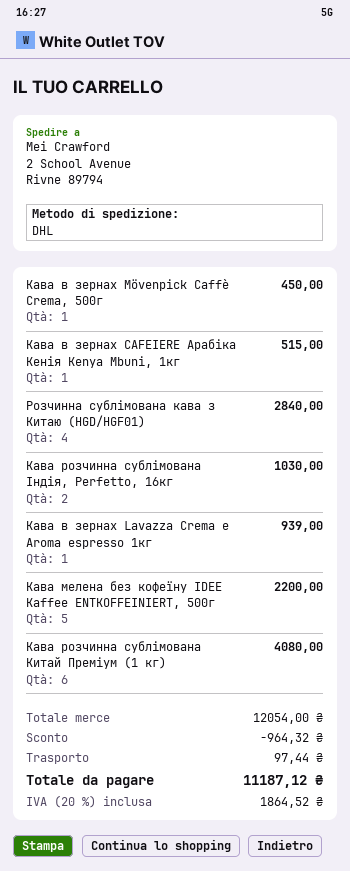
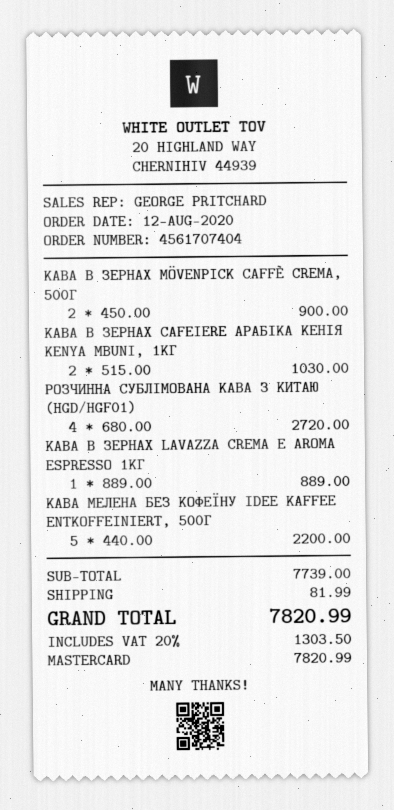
Кава в зернах Mövenpick Caffè Crema, 500г: 1 for 450.00 -> 2 for 900.00
Кава в зернах CAFEIERE Арабіка Кенія Kenya Mbuni, 1кг: 1 for 515.00 -> 2 for 1030.00
Розчинна сублімована кава з Китаю (HGD/HGF01): 4 for 2840.00 -> 4 for 2720.00
Кава розчинна сублімована Індія, Perfetto, 16кг: 2 for 1030.00 -> none
Кава в зернах Lavazza Crema e Aroma espresso 1кг: 1 for 939.00 -> 1 for 889.00
Кава розчинна сублімована Китай Преміум (1 кг): 6 for 4080.00 -> none
subtotal: 12054.00 -> 7739.00
discount: 964.32 -> none
shipping: 97.44 -> 81.99
tax: 20% = 1864.52 -> 20% = 1303.50
total: 11187.12 -> 7820.99

